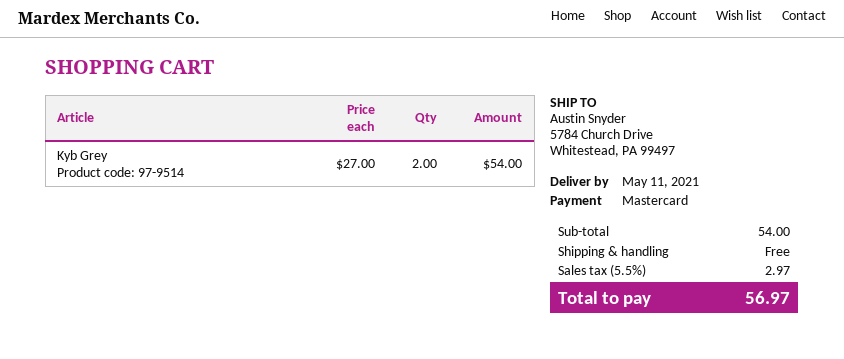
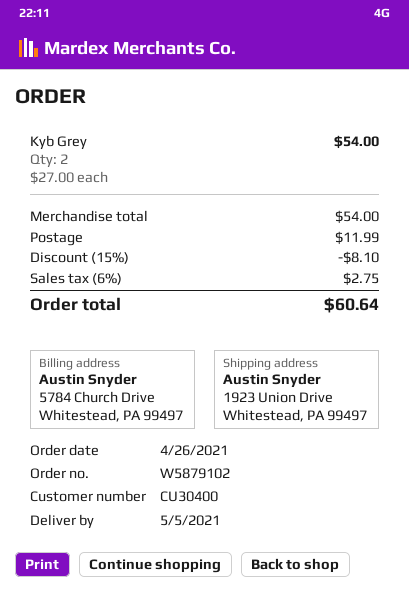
delivery date: 2021-05-11 -> 2021-05-05
ship to: 5784 Church Drive, Whitestead, PA 99497 -> 1923 Union Drive, Whitestead, PA 99497
discount: none -> 15% = 8.10
shipping: 0.00 -> 11.99
tax: 5.5% = 2.97 -> 6% = 2.75
total: 56.97 -> 60.64

